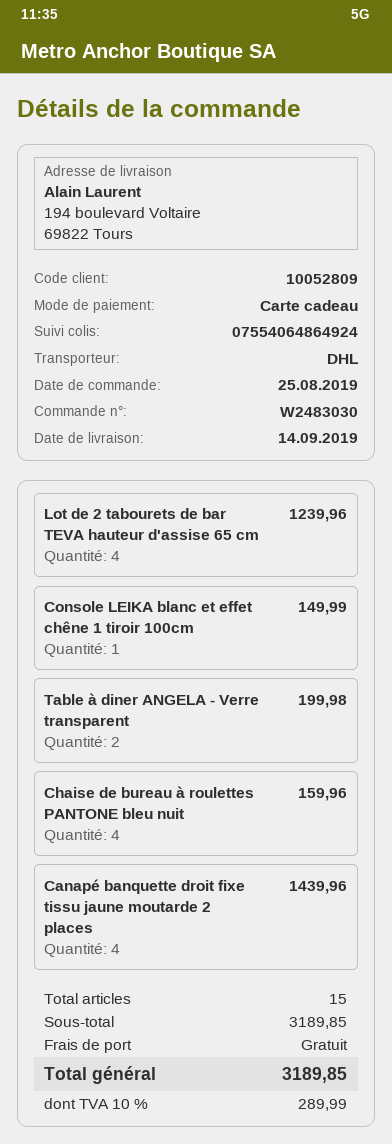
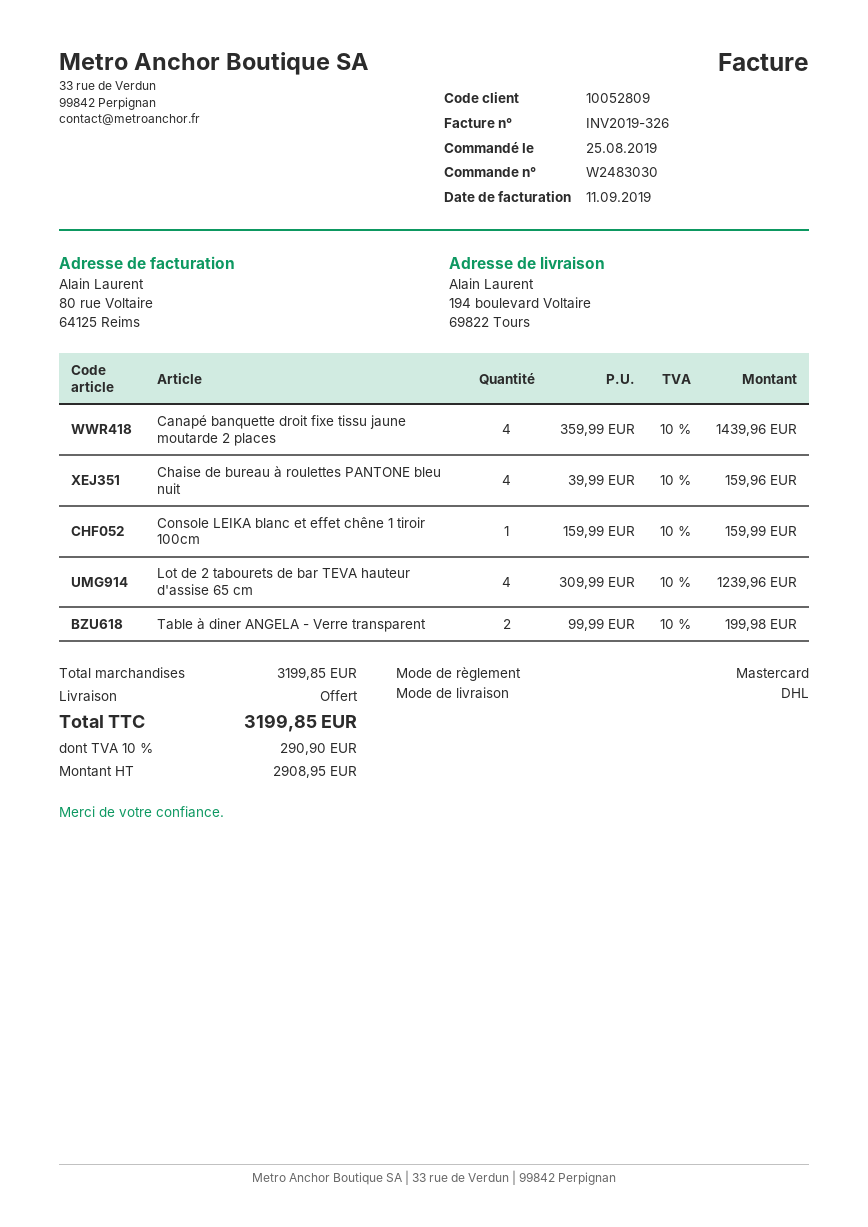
payment method: gift card -> Mastercard
Console LEIKA blanc et effet chêne 1 tiroir 100cm: 1 for 149.99 -> 1 for 159.99
subtotal: 3189.85 -> 3199.85
tax: 10% = 289.99 -> 10% = 290.90
total: 3189.85 -> 3199.85

